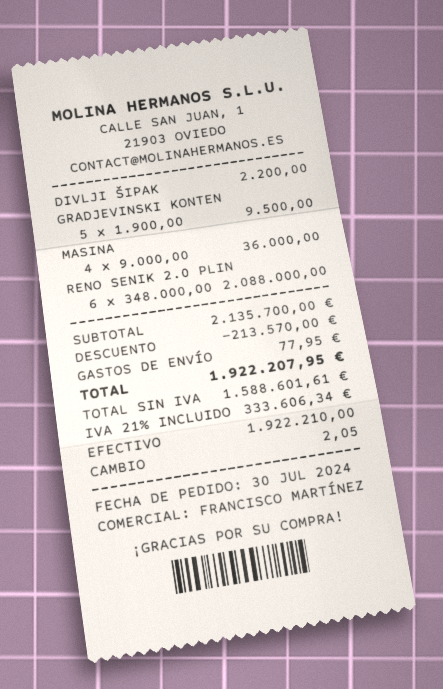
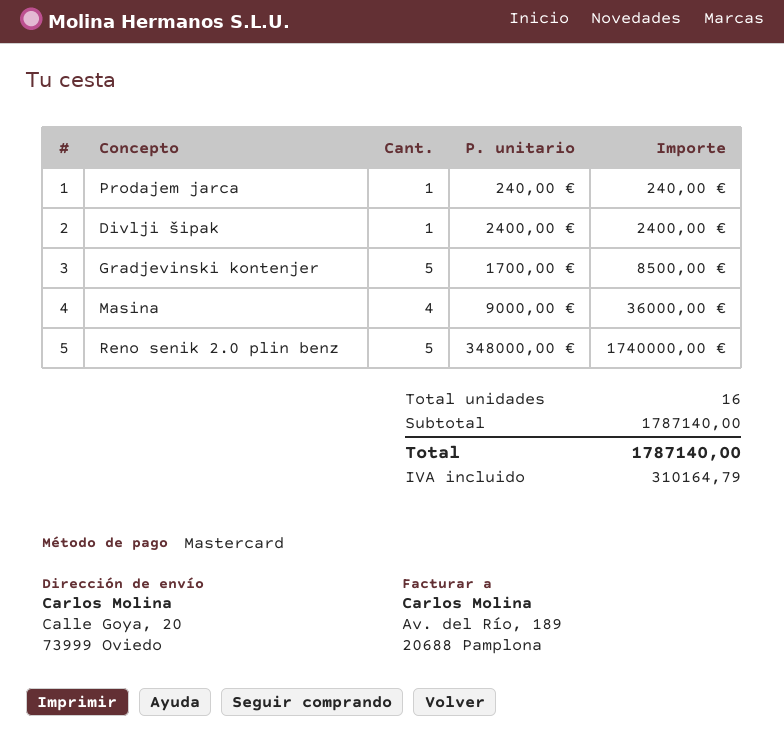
payment method: cash -> Mastercard
DIVLJI ŠIPAK: 1 x 2200.00 = 2200.00 -> 1 x 2400.00 = 2400.00
GRADJEVINSKI KONTEN: 5 x 1900.00 = 9500.00 -> 5 x 1700.00 = 8500.00
RENO SENIK 2.0 PLIN: 6 x 348000.00 = 2088000.00 -> 5 x 348000.00 = 1740000.00
Prodajem jarca: none -> 1 x 240.00 = 240.00
subtotal: 2135700.00 -> 1787140.00
discount: 213570.00 -> none
shipping: 77.95 -> none
tax: 333606.34 -> 310164.79
total: 1922207.95 -> 1787140.00

